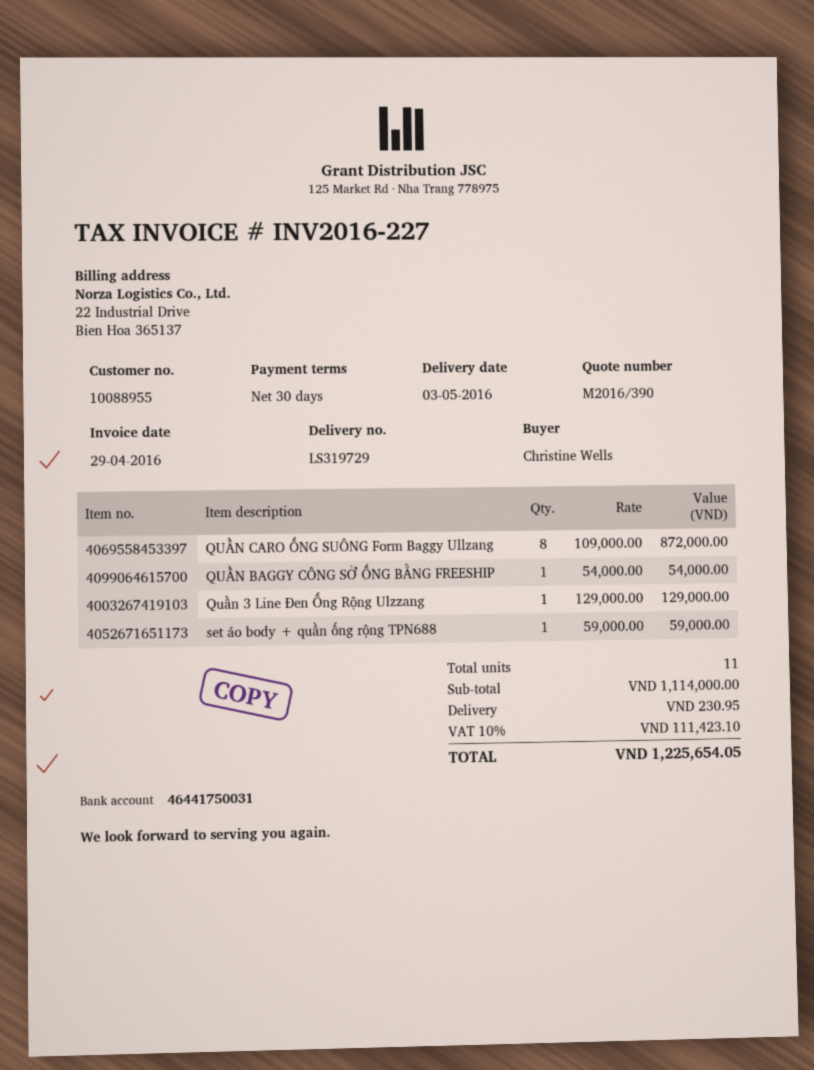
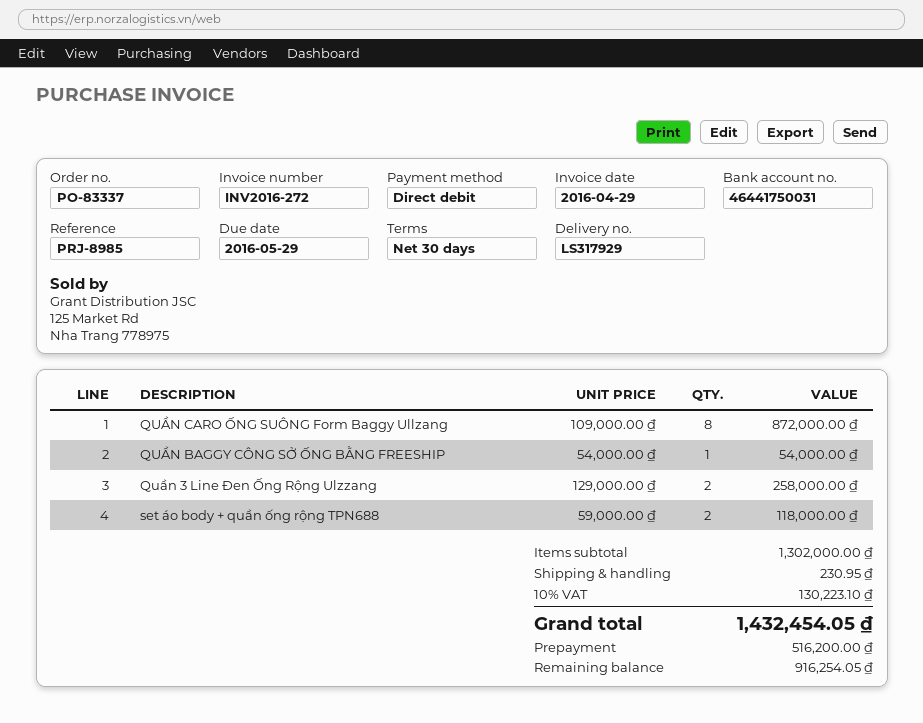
delivery note number: LS319729 -> LS317929
invoice number: INV2016-227 -> INV2016-272
Quần 3 Line Đen Ống Rộng Ulzzang: 1 x 129000.00 = 129000.00 -> 2 x 129000.00 = 258000.00
set áo body + quần ống rộng TPN688: 1 x 59000.00 = 59000.00 -> 2 x 59000.00 = 118000.00
subtotal: 1114000.00 -> 1302000.00
tax: 10% = 111423.10 -> 10% = 130223.10
total: 1225654.05 -> 1432454.05

